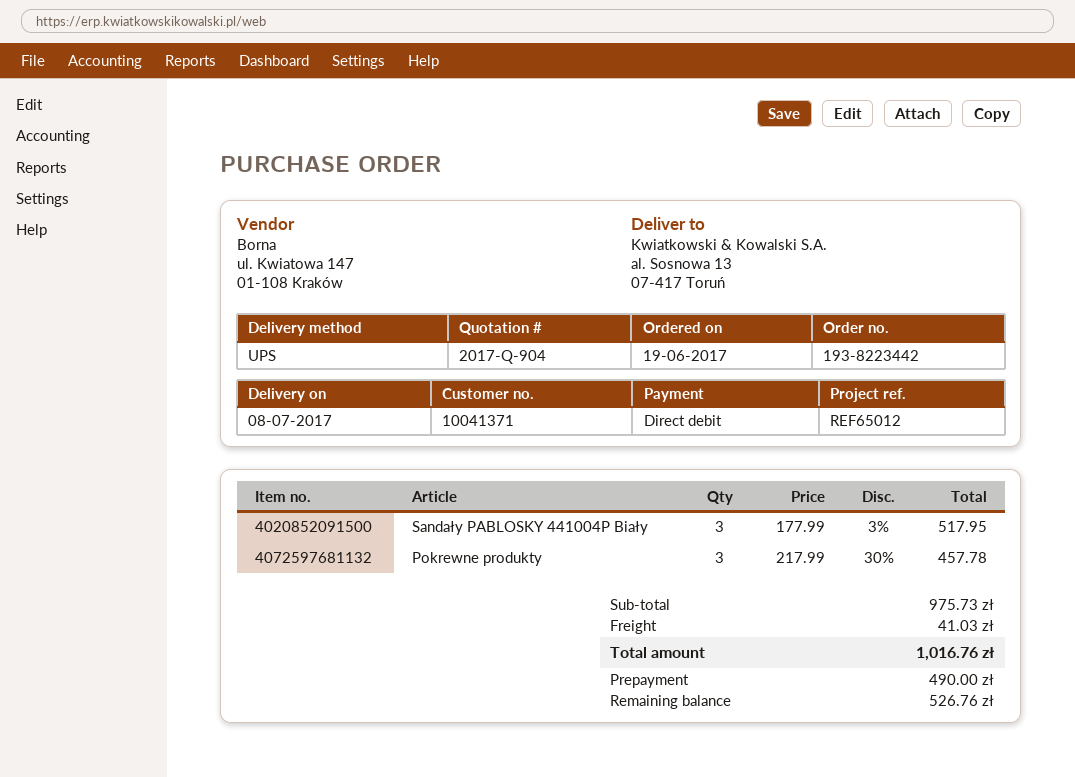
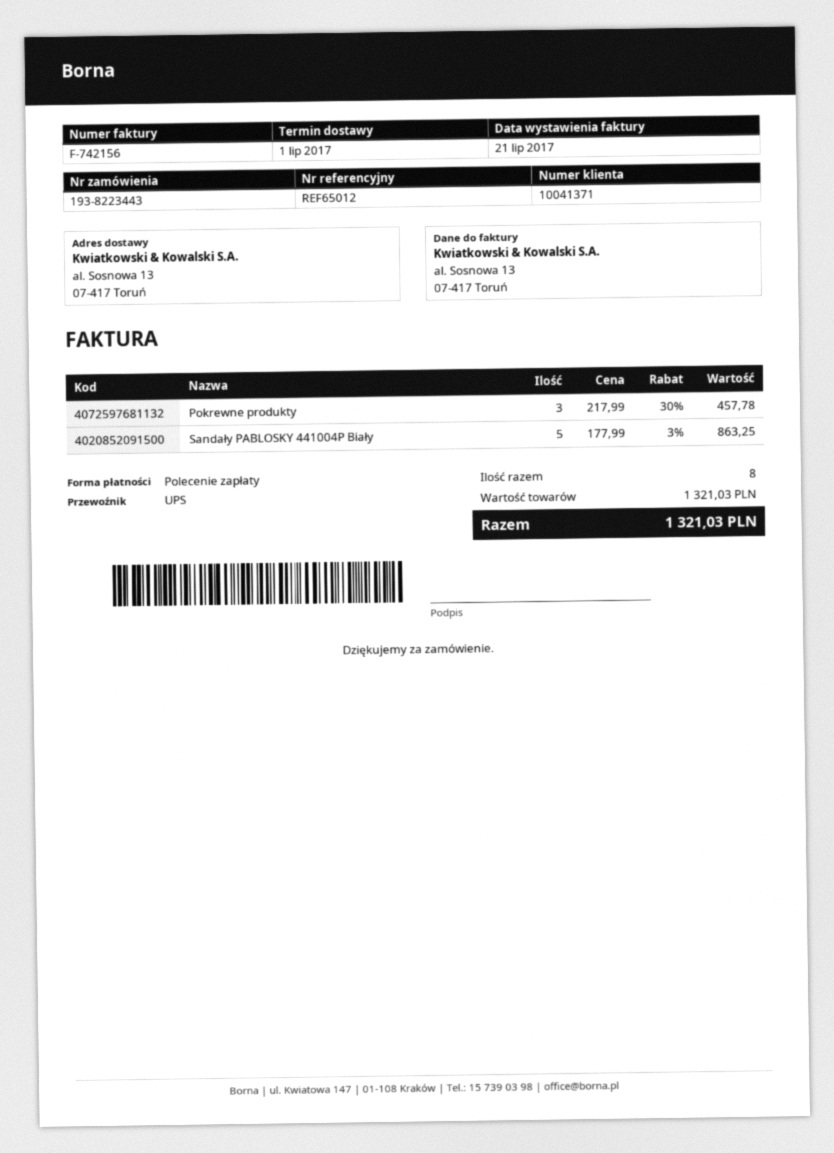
order number: 193-8223442 -> 193-8223443
delivery date: 2017-07-08 -> 2017-07-01
Sandały PABLOSKY 441004P Biały: 3 x 177.99 - 3% = 517.95 -> 5 x 177.99 - 3% = 863.25
subtotal: 975.73 -> 1321.03
shipping: 41.03 -> none
total: 1016.76 -> 1321.03

